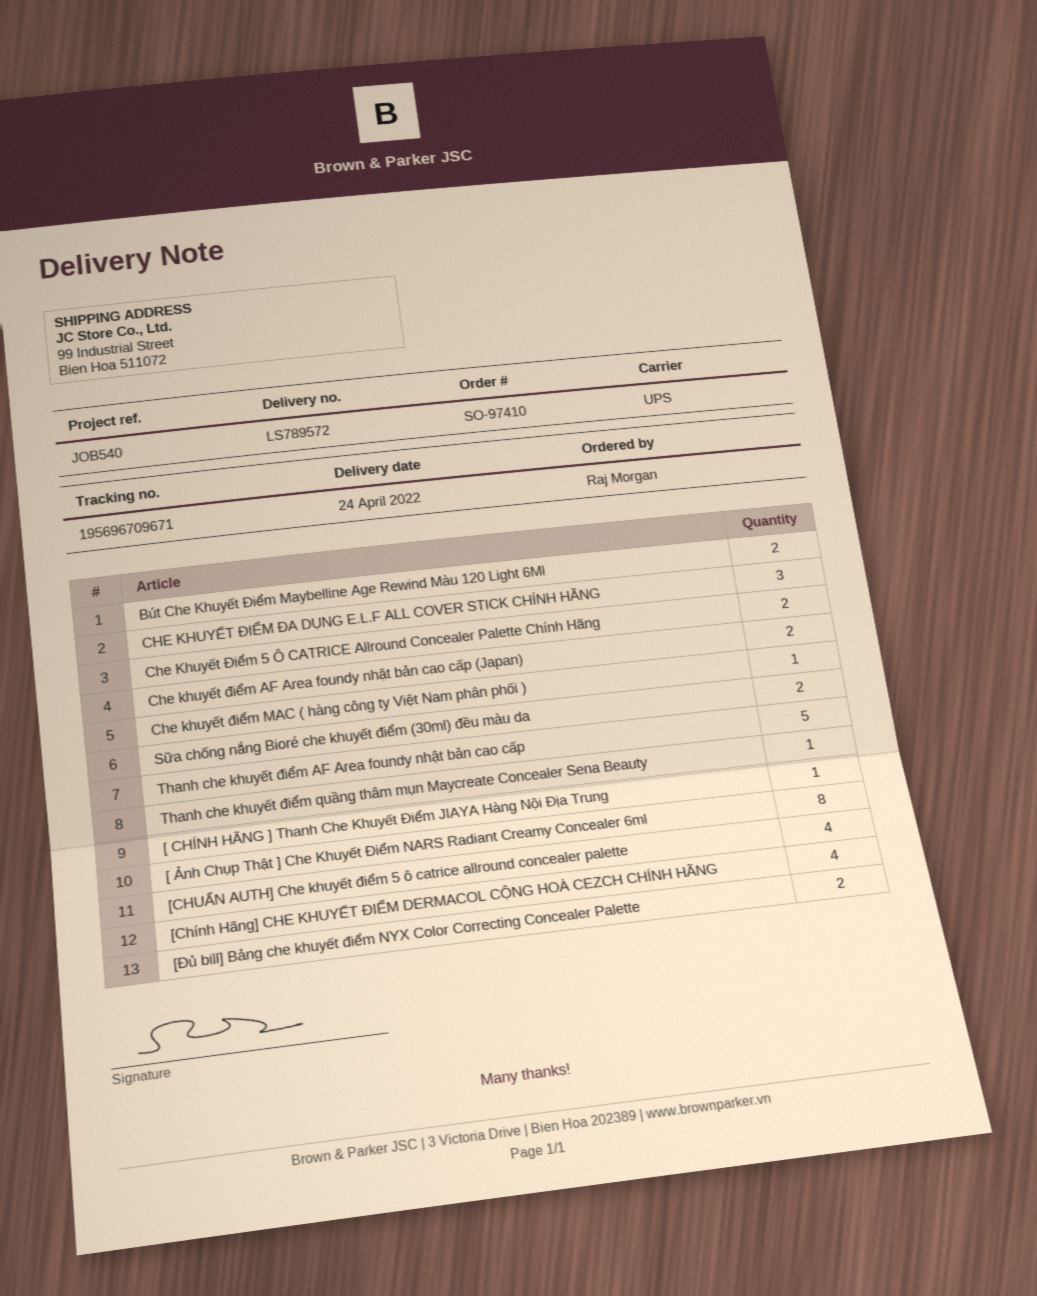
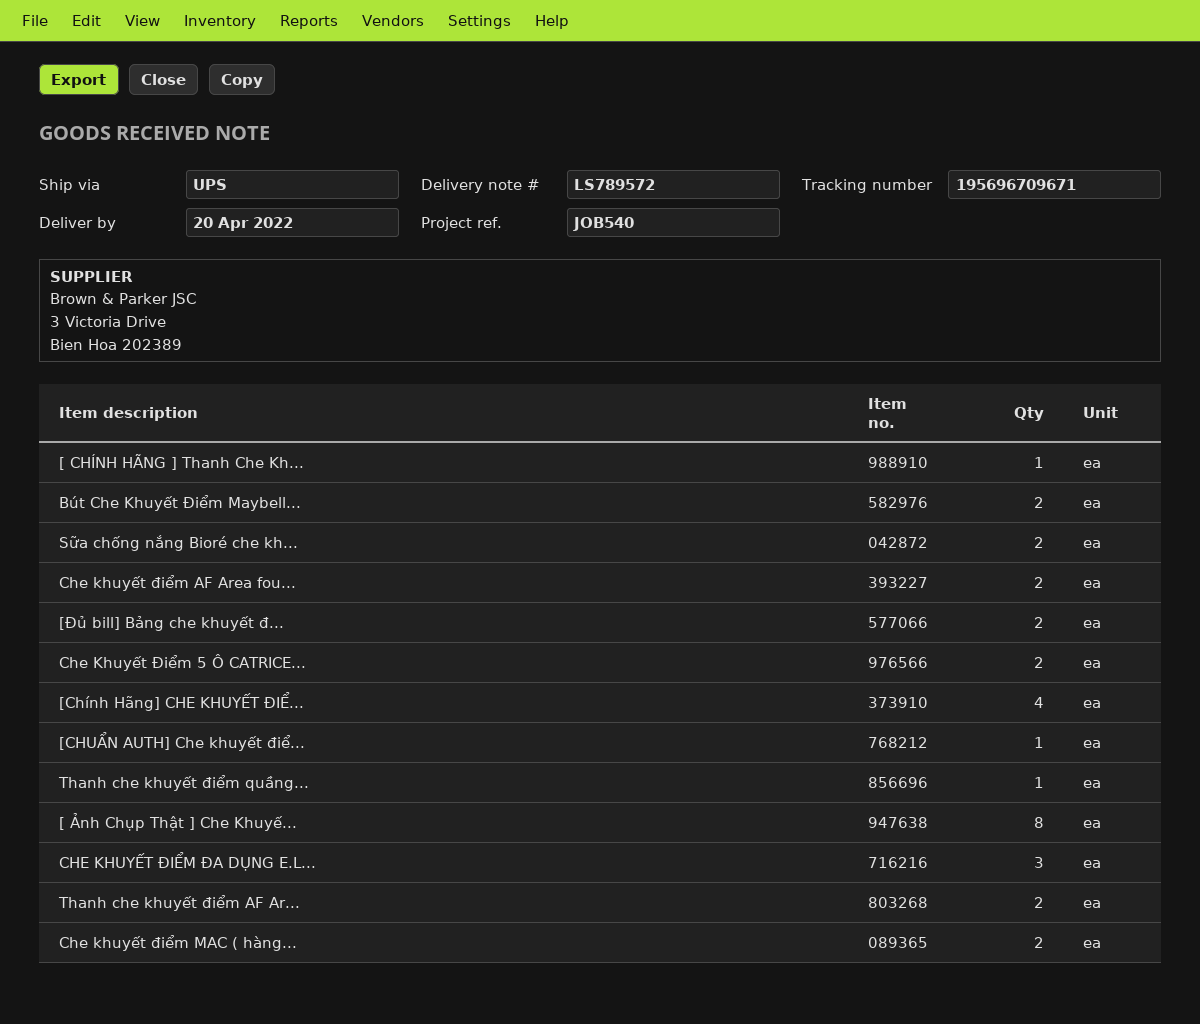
delivery date: 2022-04-24 -> 2022-04-20
Che khuyết điểm MAC ( hàng công ty Việt Nam phân phối ): 1 -> 2
Thanh che khuyết điểm AF Area foundy nhật bản cao cấp: 5 -> 2
[CHUẨN AUTH] Che khuyết điểm 5 ô catrice allround concealer palette: 4 -> 1

